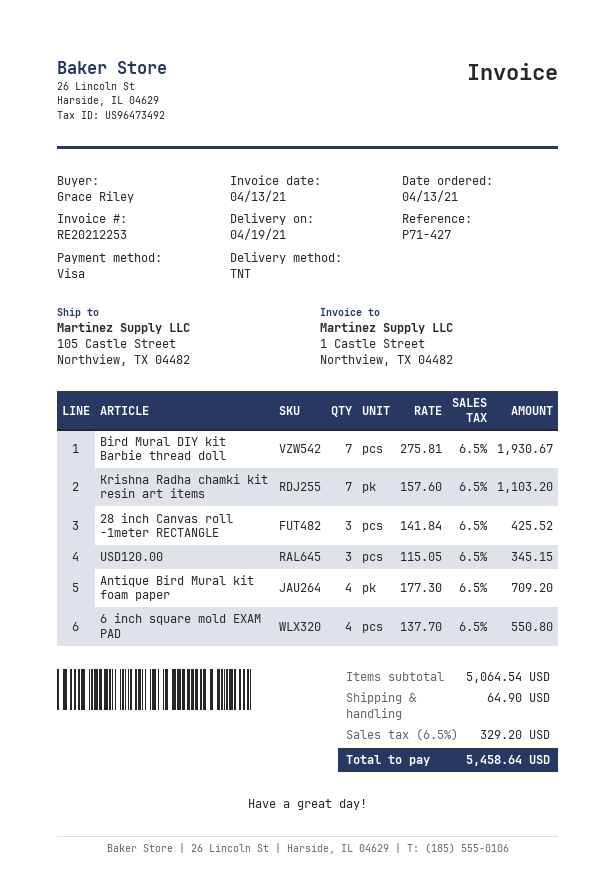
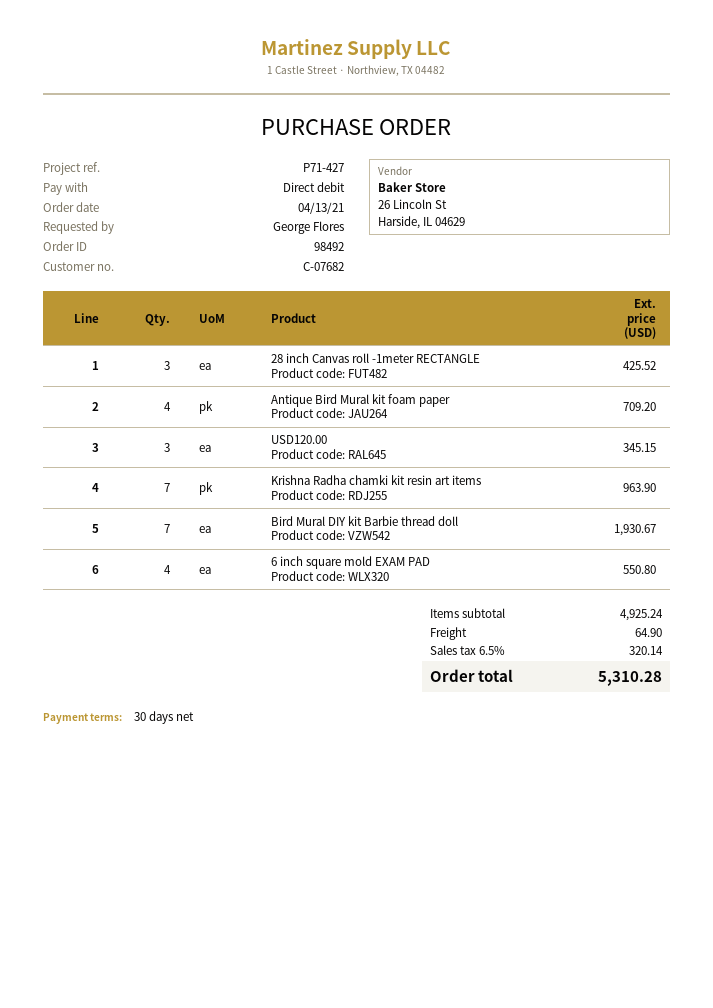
ordered by: Grace Riley -> George Flores
payment method: Visa -> direct debit
Krishna Radha chamki kit resin art items: 7 for 1103.20 -> 7 for 963.90
subtotal: 5064.54 -> 4925.24
tax: 6.5% = 329.20 -> 6.5% = 320.14
total: 5458.64 -> 5310.28

